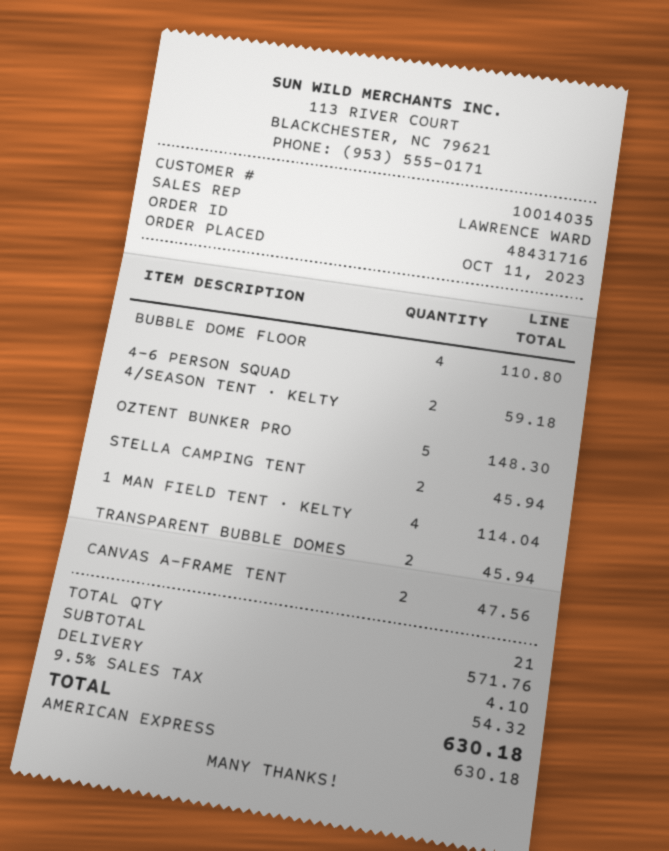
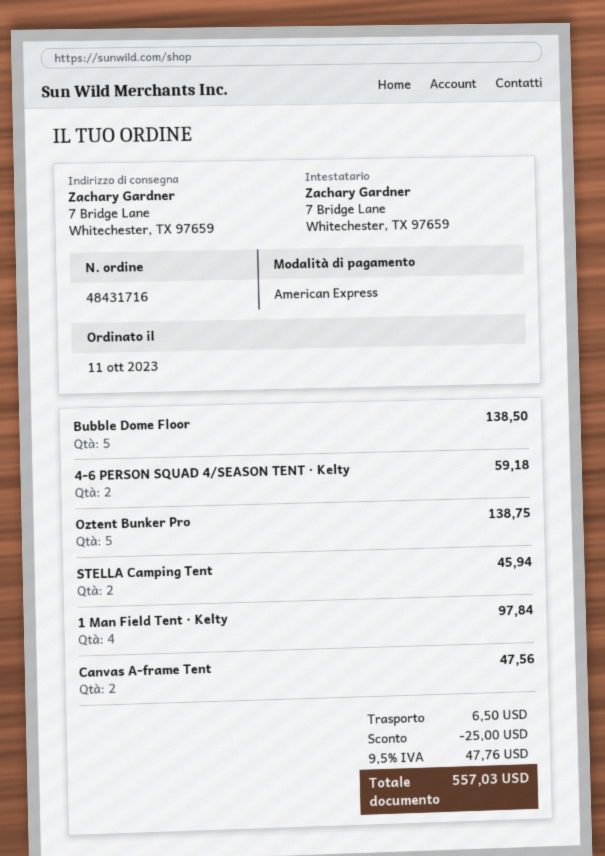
BUBBLE DOME FLOOR: 4 for 110.80 -> 5 for 138.50
OZTENT BUNKER PRO: 5 for 148.30 -> 5 for 138.75
1 MAN FIELD TENT · KELTY: 4 for 114.04 -> 4 for 97.84
TRANSPARENT BUBBLE DOMES: 2 for 45.94 -> none
discount: none -> 25.00
shipping: 4.10 -> 6.50
tax: 9.5% = 54.32 -> 9.5% = 47.76
total: 630.18 -> 557.03

